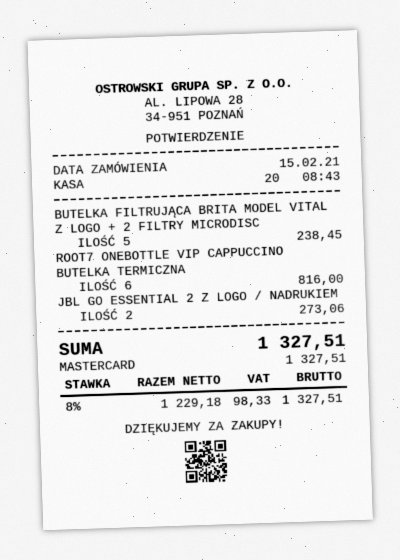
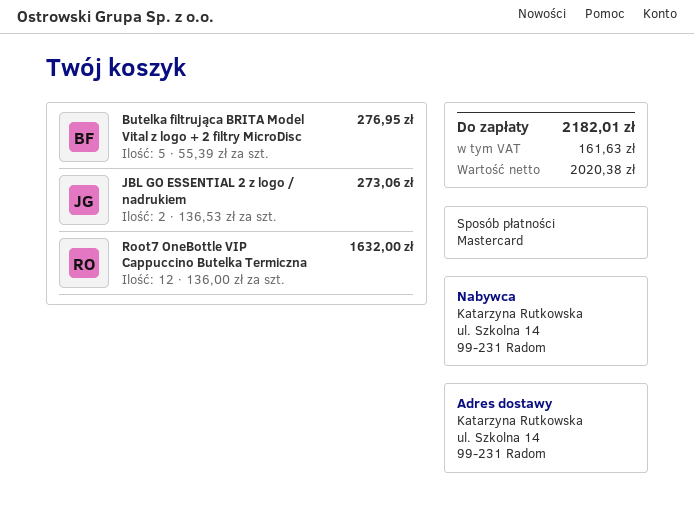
BUTELKA FILTRUJĄCA BRITA MODEL VITAL Z LOGO + 2 FILTRY MICRODISC: 5 for 238.45 -> 5 for 276.95
ROOT7 ONEBOTTLE VIP CAPPUCCINO BUTELKA TERMICZNA: 6 for 816.00 -> 12 for 1632.00
net: 1229.18 -> 2020.38
tax: 98.33 -> 161.63
total: 1327.51 -> 2182.01

